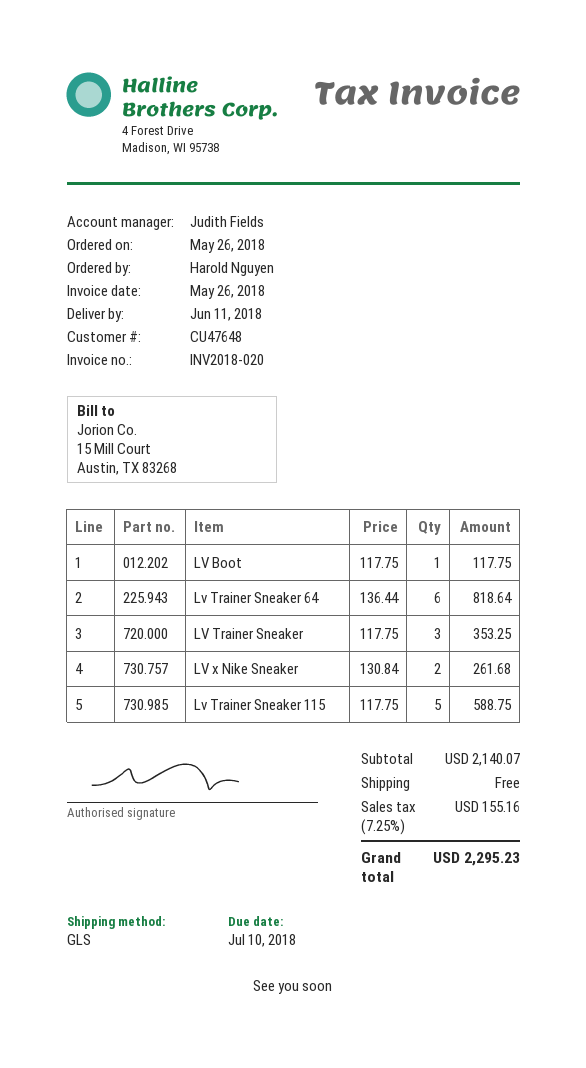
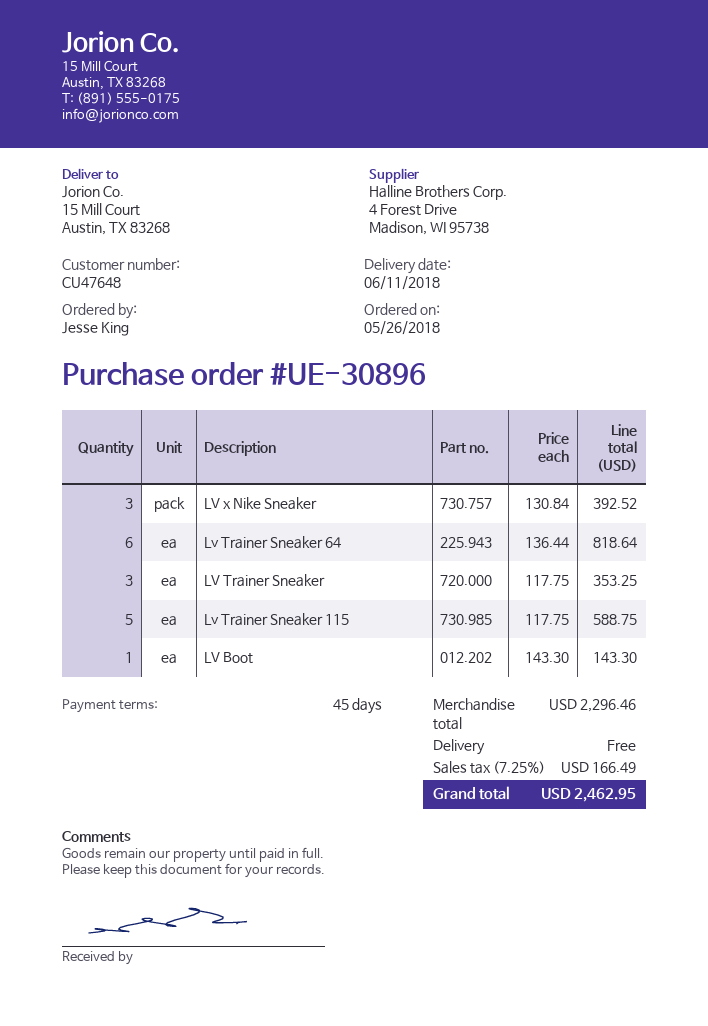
ordered by: Harold Nguyen -> Jesse King
LV Boot: 1 x 117.75 = 117.75 -> 1 x 143.30 = 143.30
LV x Nike Sneaker: 2 x 130.84 = 261.68 -> 3 x 130.84 = 392.52
subtotal: 2140.07 -> 2296.46
tax: 7.25% = 155.16 -> 7.25% = 166.49
total: 2295.23 -> 2462.95

